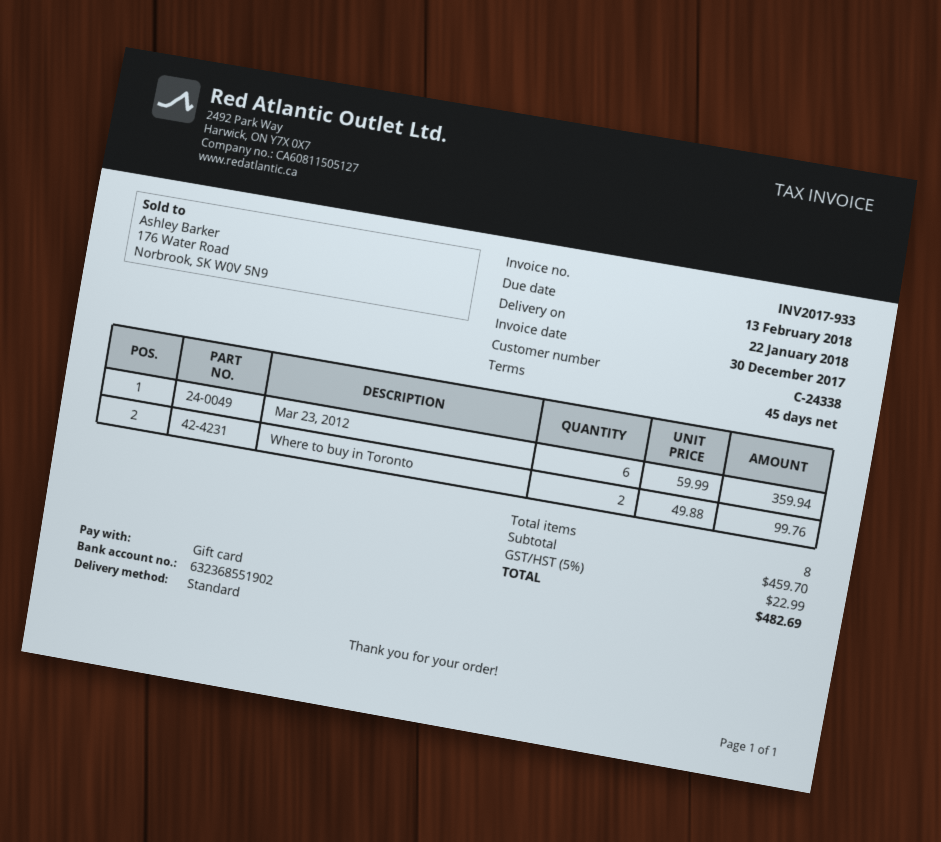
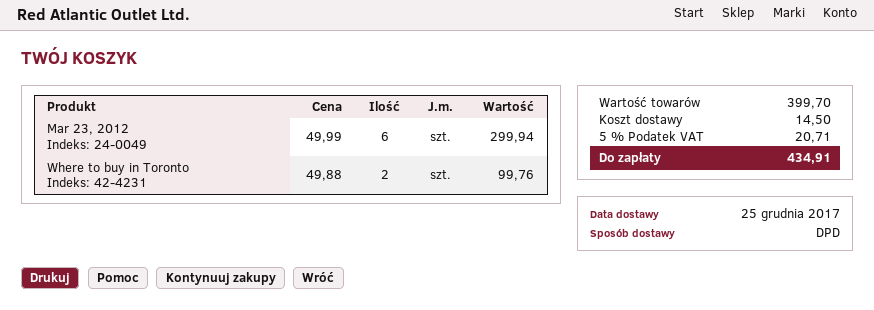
delivery date: 2018-01-22 -> 2017-12-25
shipping method: standard -> DPD
Mar 23, 2012: 6 x 59.99 = 359.94 -> 6 x 49.99 = 299.94
subtotal: 459.70 -> 399.70
shipping: none -> 14.50
tax: 5% = 22.99 -> 5% = 20.71
total: 482.69 -> 434.91

